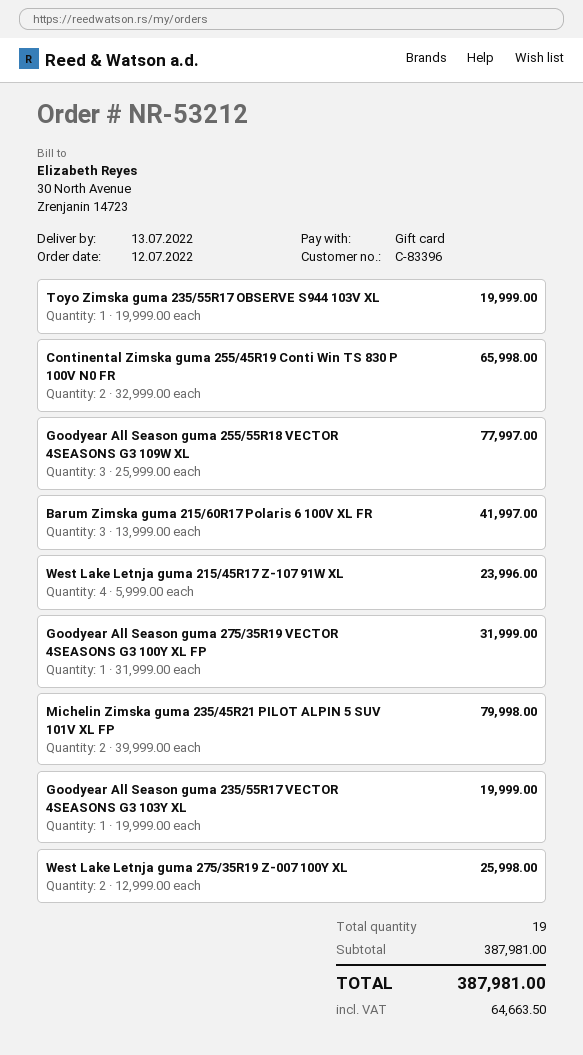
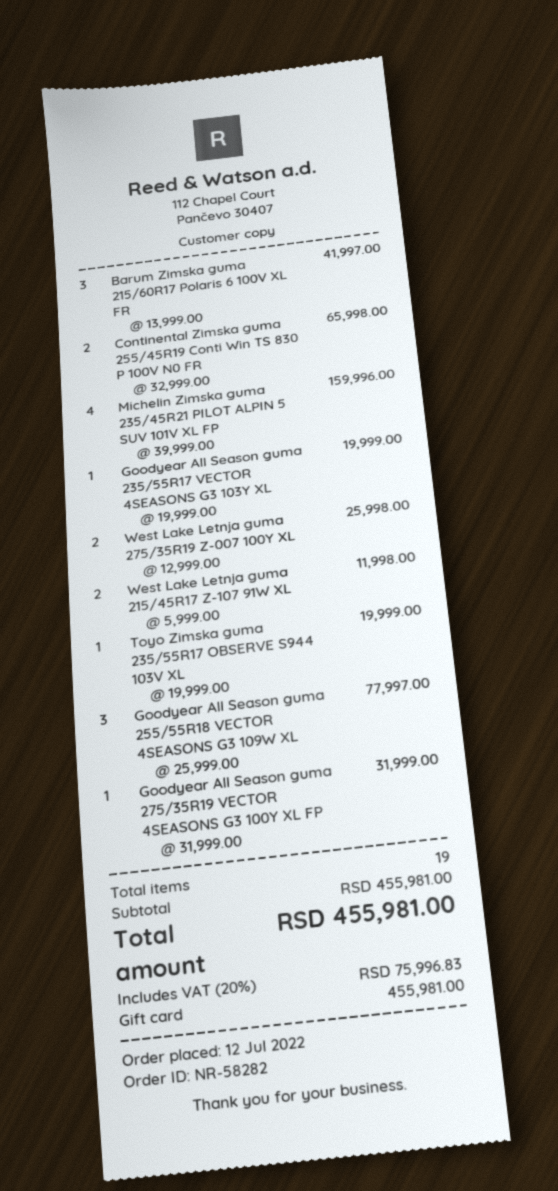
order number: NR-53212 -> NR-58282
West Lake Letnja guma 215/45R17 Z-107 91W XL: 4 x 5999.00 = 23996.00 -> 2 x 5999.00 = 11998.00
Michelin Zimska guma 235/45R21 PILOT ALPIN 5 SUV 101V XL FP: 2 x 39999.00 = 79998.00 -> 4 x 39999.00 = 159996.00
subtotal: 387981.00 -> 455981.00
tax: 64663.50 -> 75996.83
total: 387981.00 -> 455981.00

